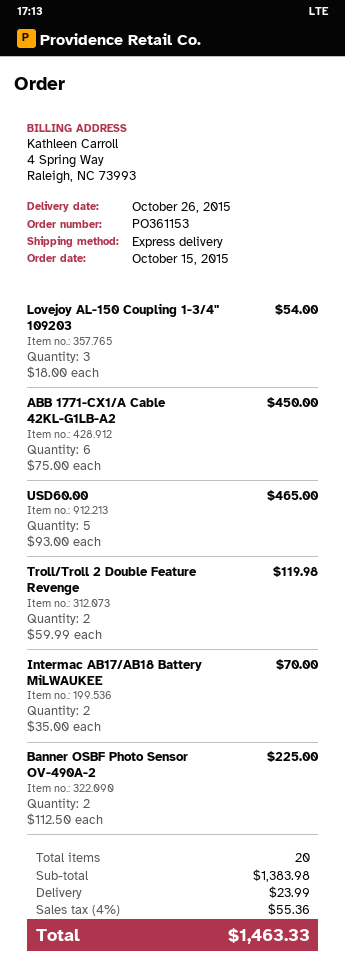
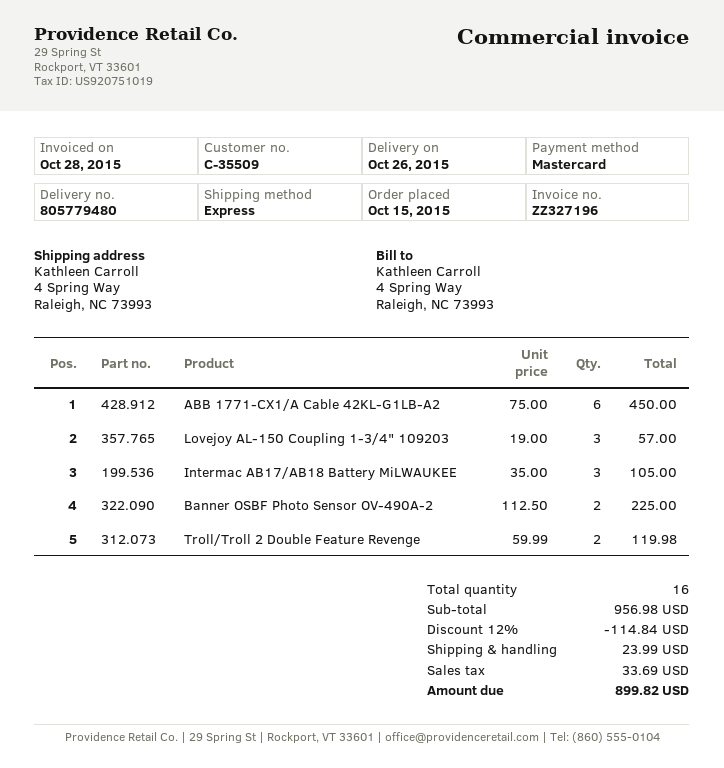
Lovejoy AL-150 Coupling 1-3/4" 109203: 3 x 18.00 = 54.00 -> 3 x 19.00 = 57.00
USD60.00: 5 x 93.00 = 465.00 -> none
Intermac AB17/AB18 Battery MiLWAUKEE: 2 x 35.00 = 70.00 -> 3 x 35.00 = 105.00
total quantity: 20 -> 16
subtotal: 1383.98 -> 956.98
discount: none -> 12% = 114.84
tax: 55.36 -> 33.69
total: 1463.33 -> 899.82

